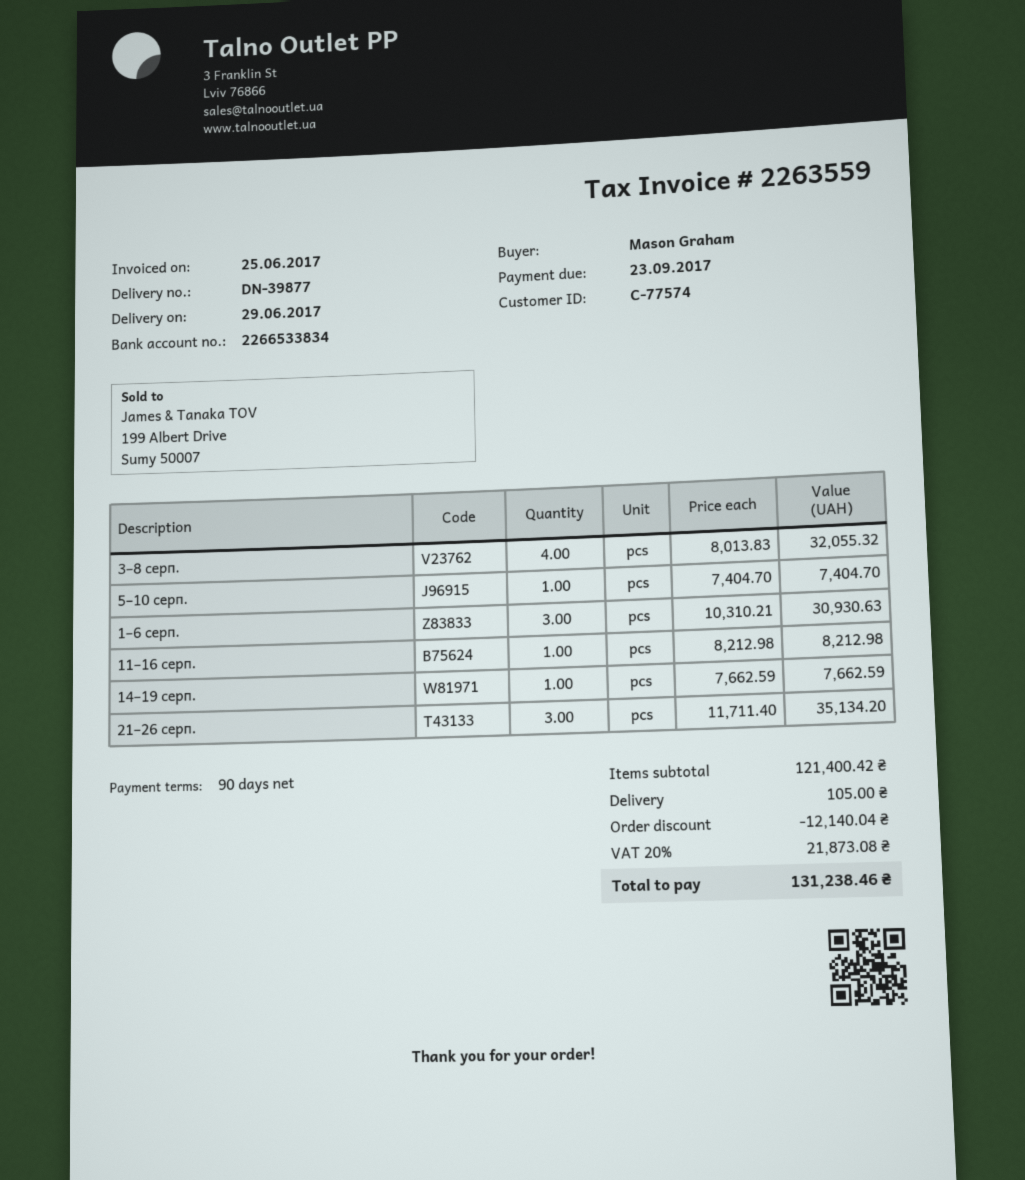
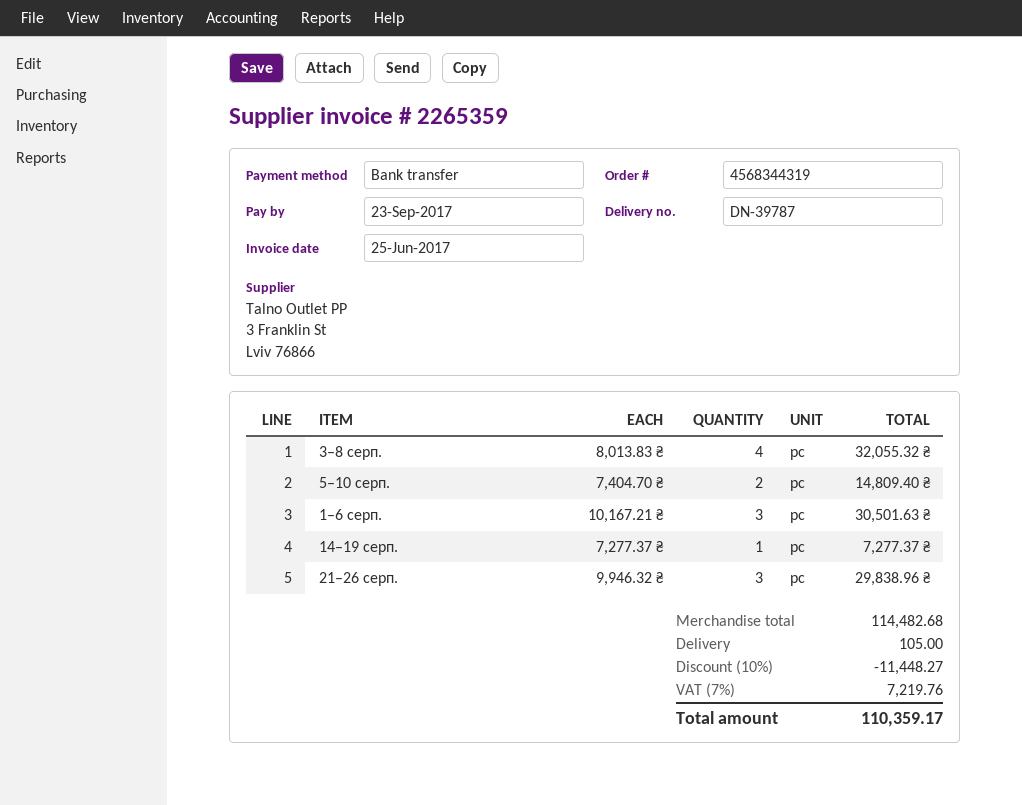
delivery note number: DN-39877 -> DN-39787
invoice number: 2263559 -> 2265359
5–10 серп.: 1 x 7404.70 = 7404.70 -> 2 x 7404.70 = 14809.40
1–6 серп.: 3 x 10310.21 = 30930.63 -> 3 x 10167.21 = 30501.63
11–16 серп.: 1 x 8212.98 = 8212.98 -> none
14–19 серп.: 1 x 7662.59 = 7662.59 -> 1 x 7277.37 = 7277.37
21–26 серп.: 3 x 11711.40 = 35134.20 -> 3 x 9946.32 = 29838.96
subtotal: 121400.42 -> 114482.68
discount: 12140.04 -> 11448.27
tax: 20% = 21873.08 -> 7% = 7219.76
total: 131238.46 -> 110359.17

